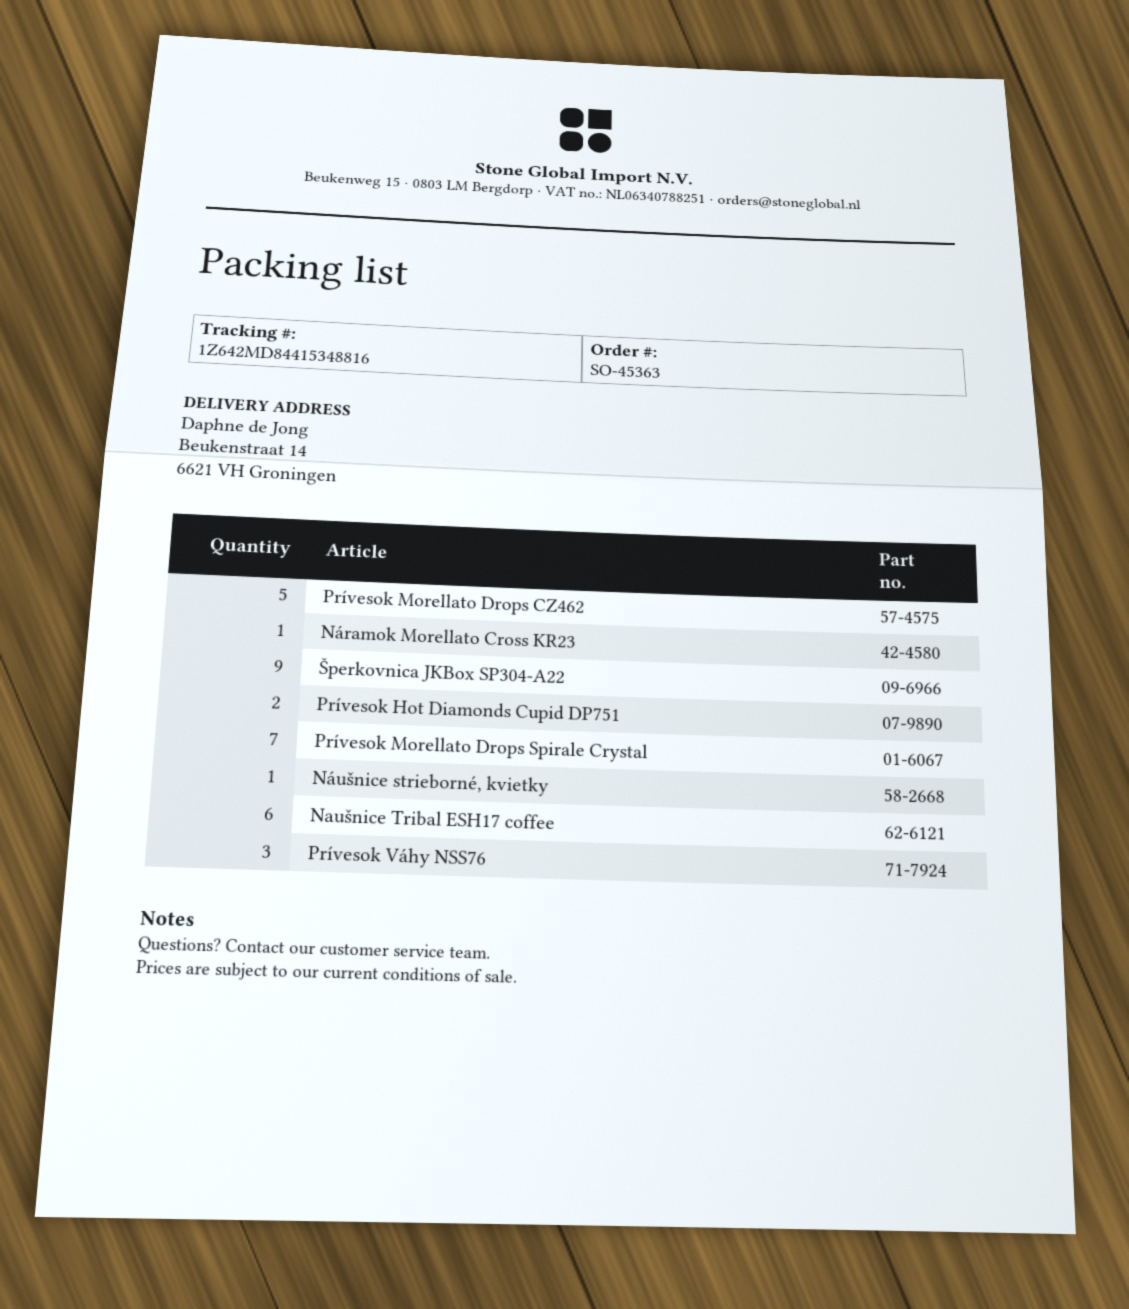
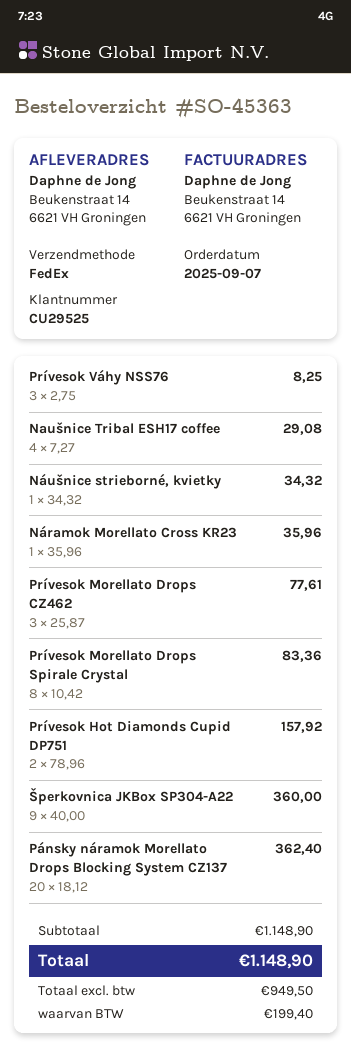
Prívesok Morellato Drops CZ462: 5 -> 3
Prívesok Morellato Drops Spirale Crystal: 7 -> 8
Naušnice Tribal ESH17 coffee: 6 -> 4
Pánsky náramok Morellato Drops Blocking System CZ137: none -> 20

